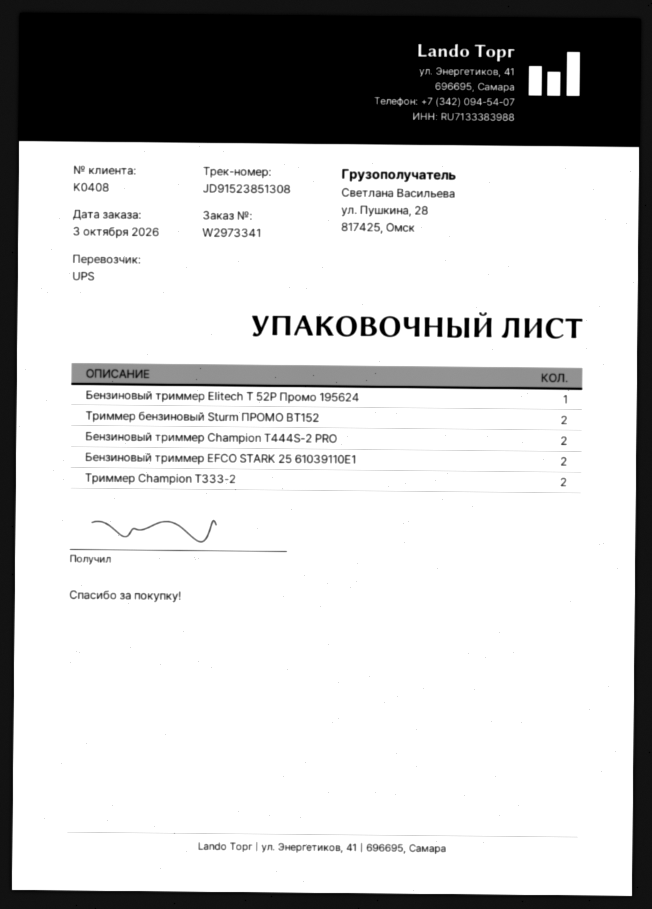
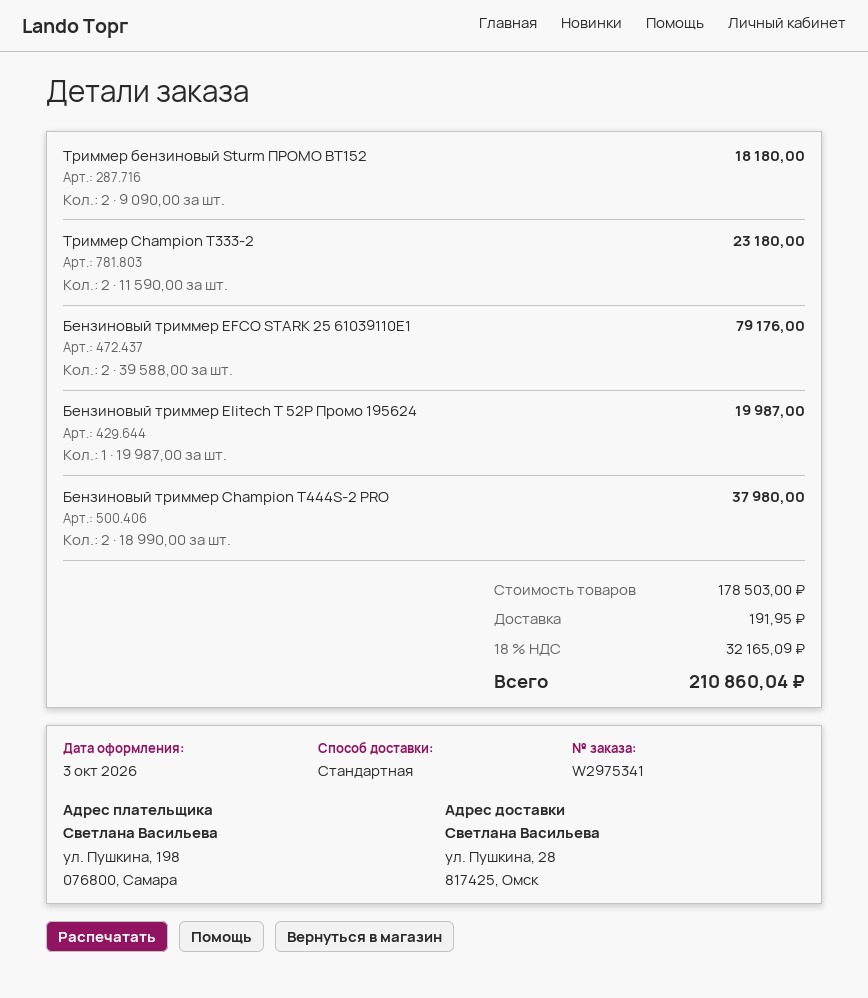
order number: W2973341 -> W2975341
shipping method: UPS -> standard

